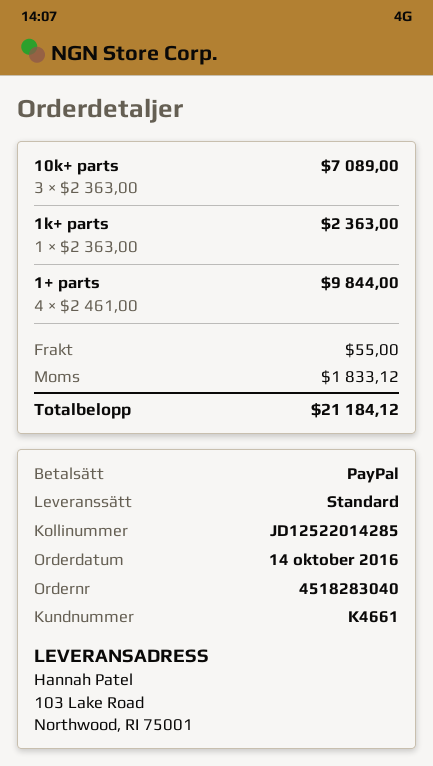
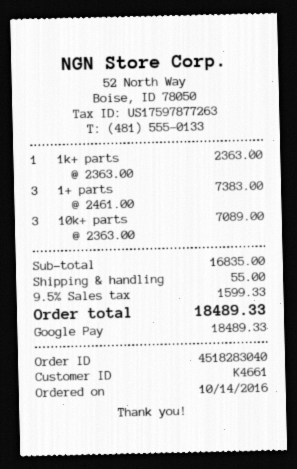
payment method: PayPal -> Google Pay
1+ parts: 4 x 2461.00 = 9844.00 -> 3 x 2461.00 = 7383.00
tax: 1833.12 -> 1599.33
total: 21184.12 -> 18489.33

